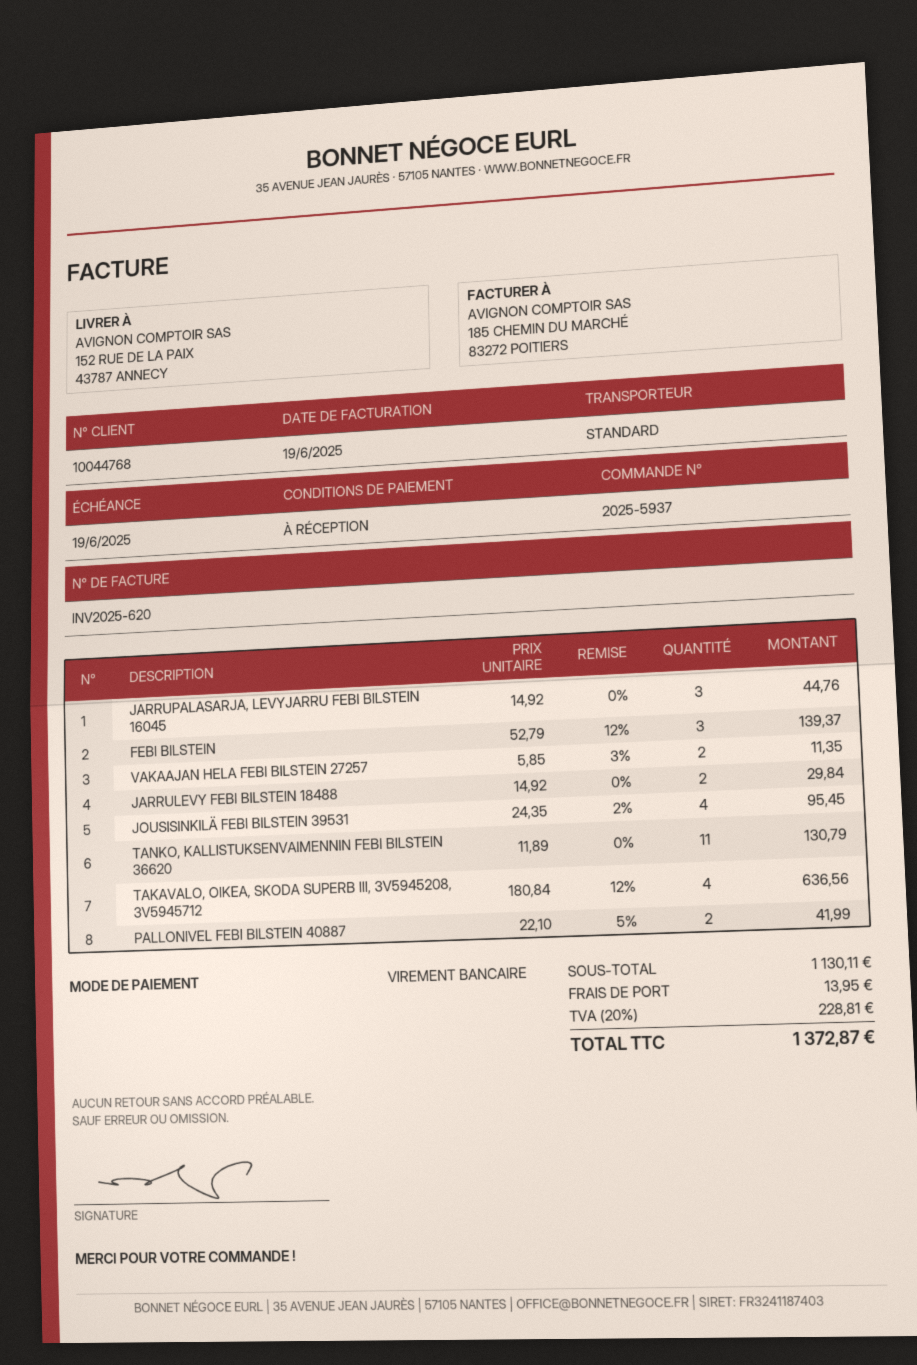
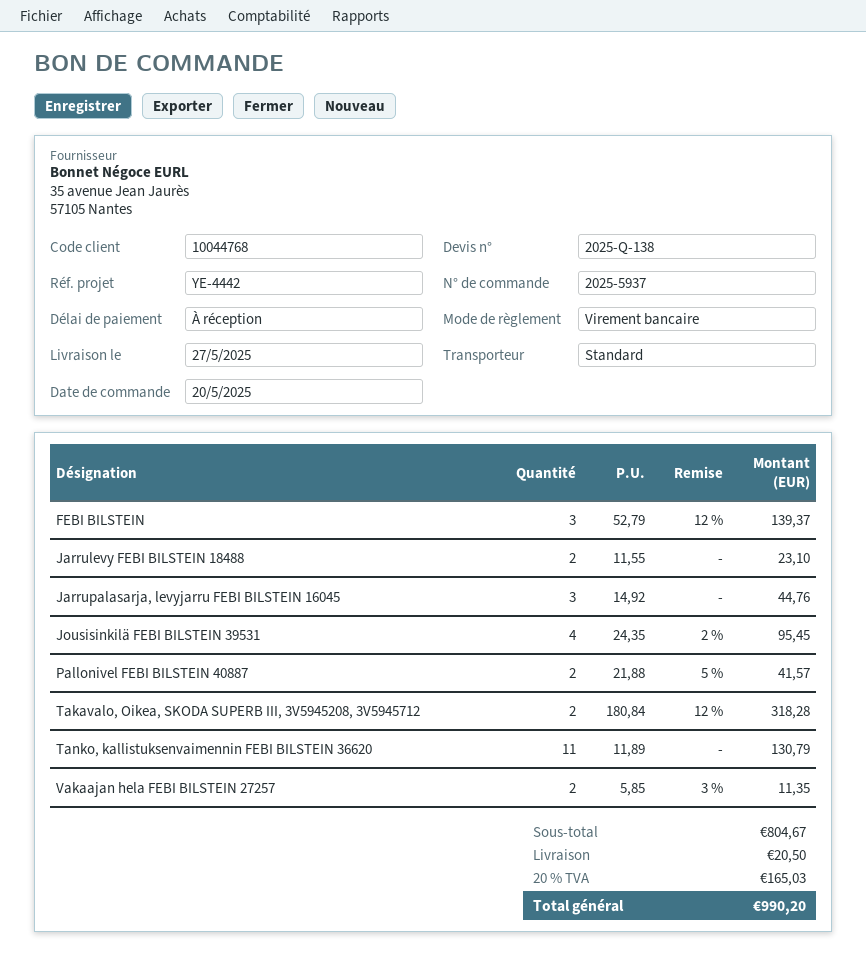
JARRULEVY FEBI BILSTEIN 18488: 2 x 14.92 = 29.84 -> 2 x 11.55 = 23.10
TAKAVALO, OIKEA, SKODA SUPERB III, 3V5945208, 3V5945712: 4 x 180.84 - 12% = 636.56 -> 2 x 180.84 - 12% = 318.28
PALLONIVEL FEBI BILSTEIN 40887: 2 x 22.10 - 5% = 41.99 -> 2 x 21.88 - 5% = 41.57
subtotal: 1130.11 -> 804.67
shipping: 13.95 -> 20.50
tax: 20% = 228.81 -> 20% = 165.03
total: 1372.87 -> 990.20

